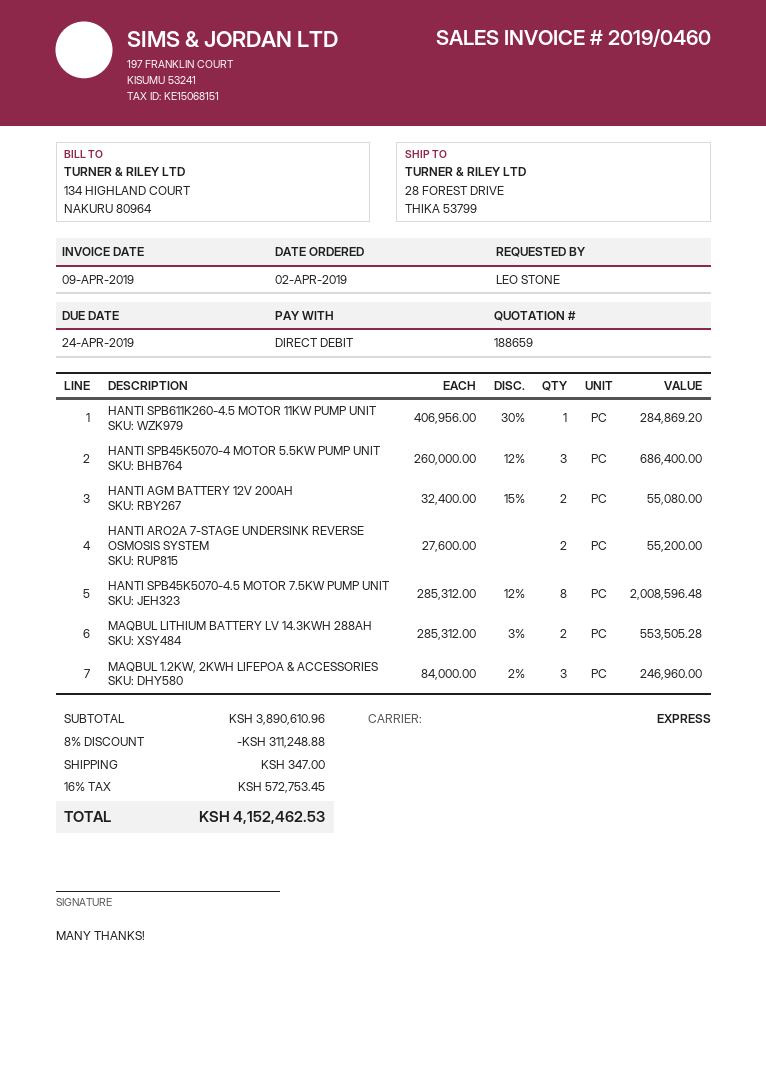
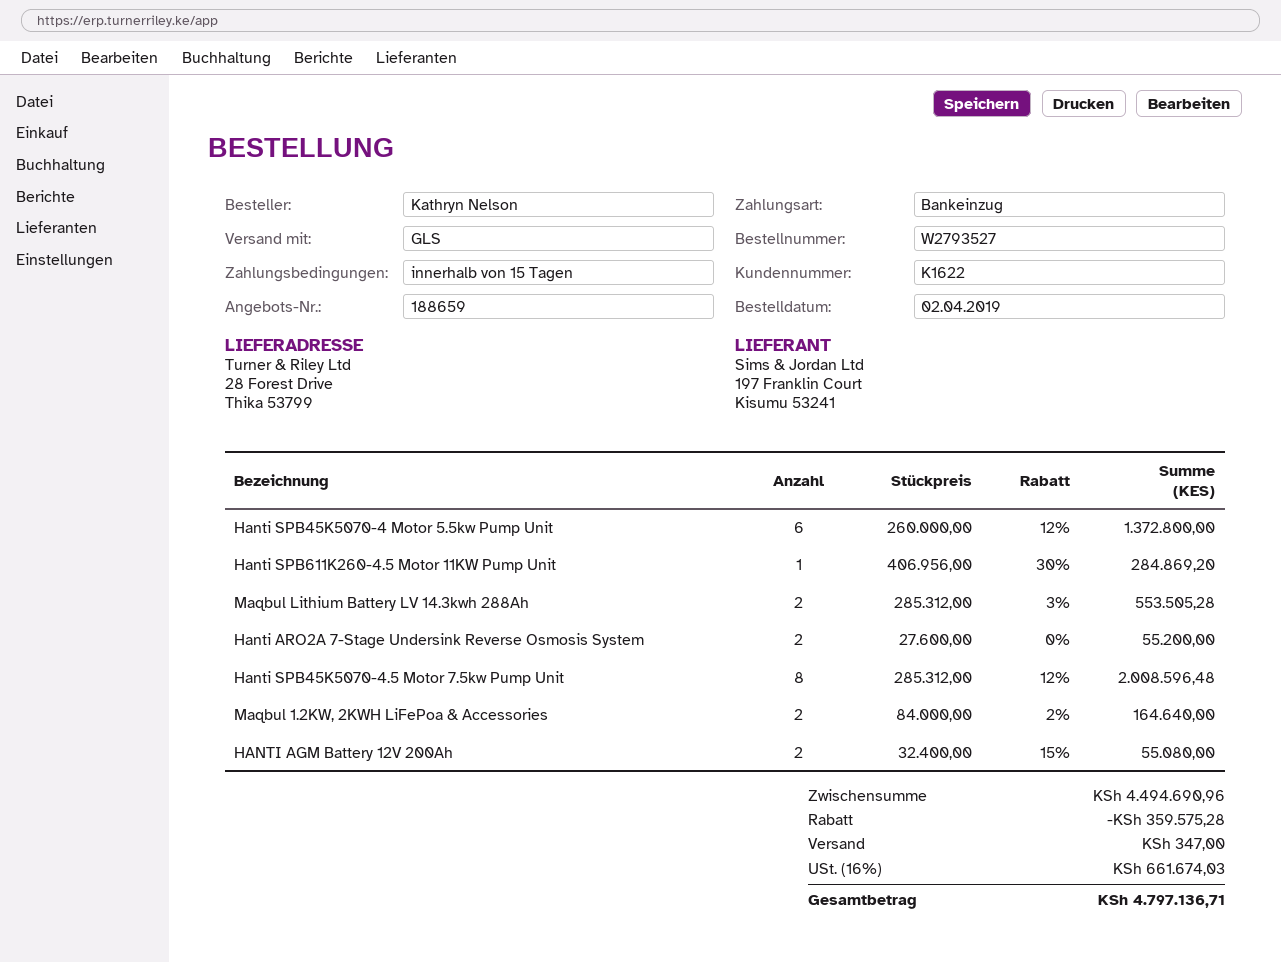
ordered by: LEO STONE -> Kathryn Nelson
shipping method: express -> GLS
HANTI SPB45K5070-4 MOTOR 5.5KW PUMP UNIT: 3 x 260000.00 - 12% = 686400.00 -> 6 x 260000.00 - 12% = 1372800.00
MAQBUL 1.2KW, 2KWH LIFEPOA & ACCESSORIES: 3 x 84000.00 - 2% = 246960.00 -> 2 x 84000.00 - 2% = 164640.00
subtotal: 3890610.96 -> 4494690.96
discount: 311248.88 -> 359575.28
tax: 16% = 572753.45 -> 16% = 661674.03
total: 4152462.53 -> 4797136.71

